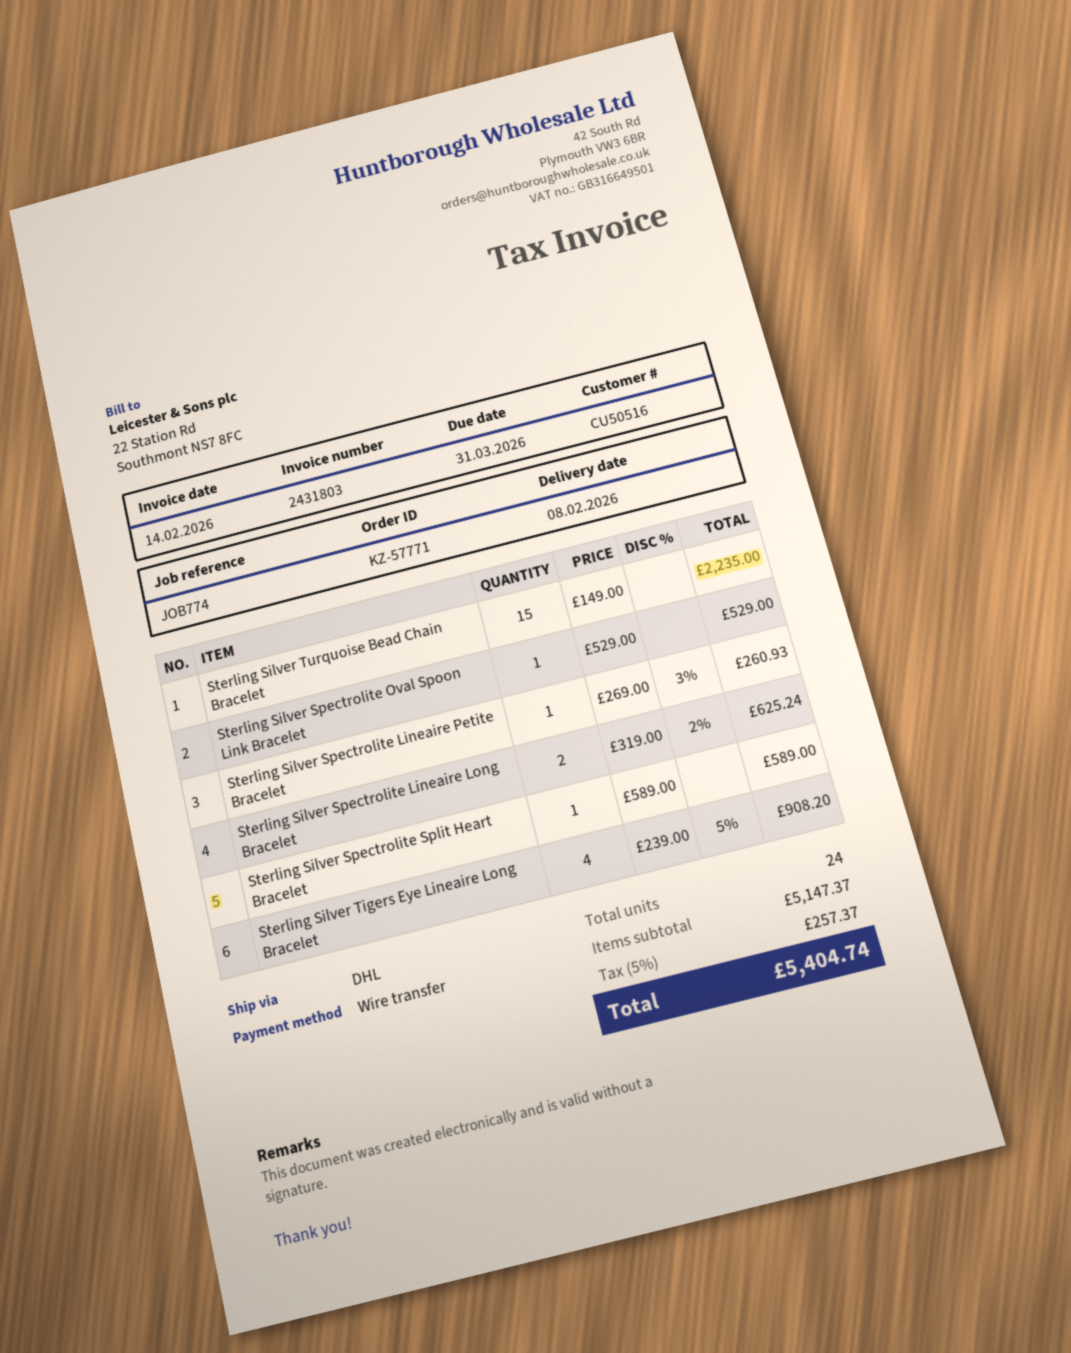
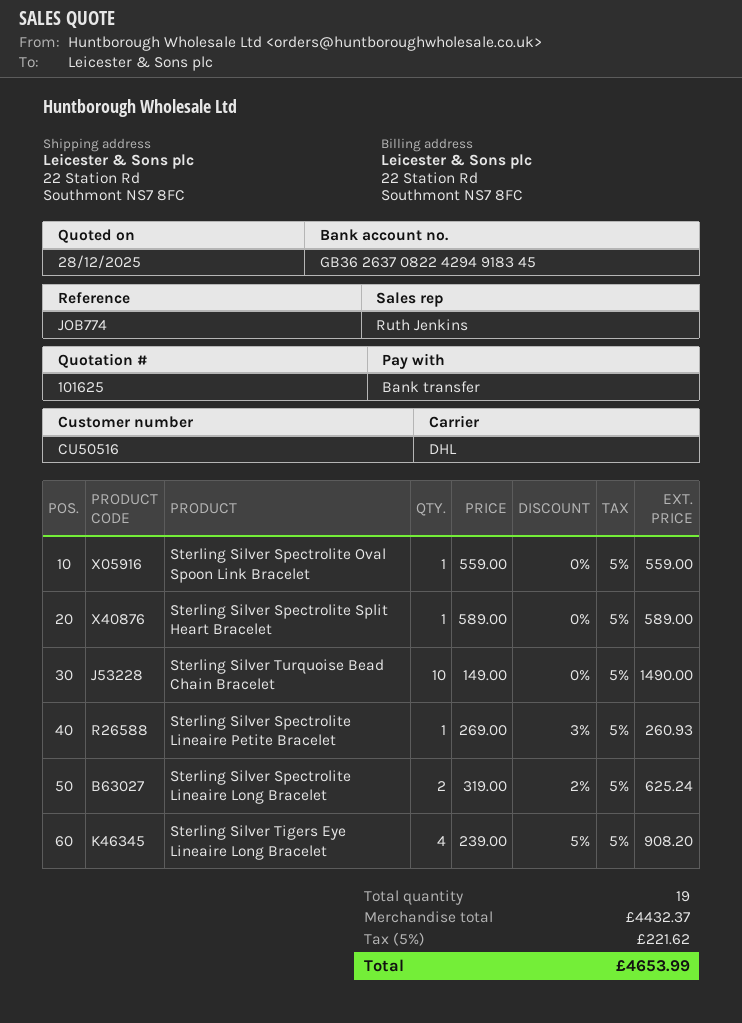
Sterling Silver Turquoise Bead Chain Bracelet: 15 x 149.00 = 2235.00 -> 10 x 149.00 = 1490.00
Sterling Silver Spectrolite Oval Spoon Link Bracelet: 1 x 529.00 = 529.00 -> 1 x 559.00 = 559.00
total quantity: 24 -> 19
subtotal: 5147.37 -> 4432.37
tax: 5% = 257.37 -> 5% = 221.62
total: 5404.74 -> 4653.99

